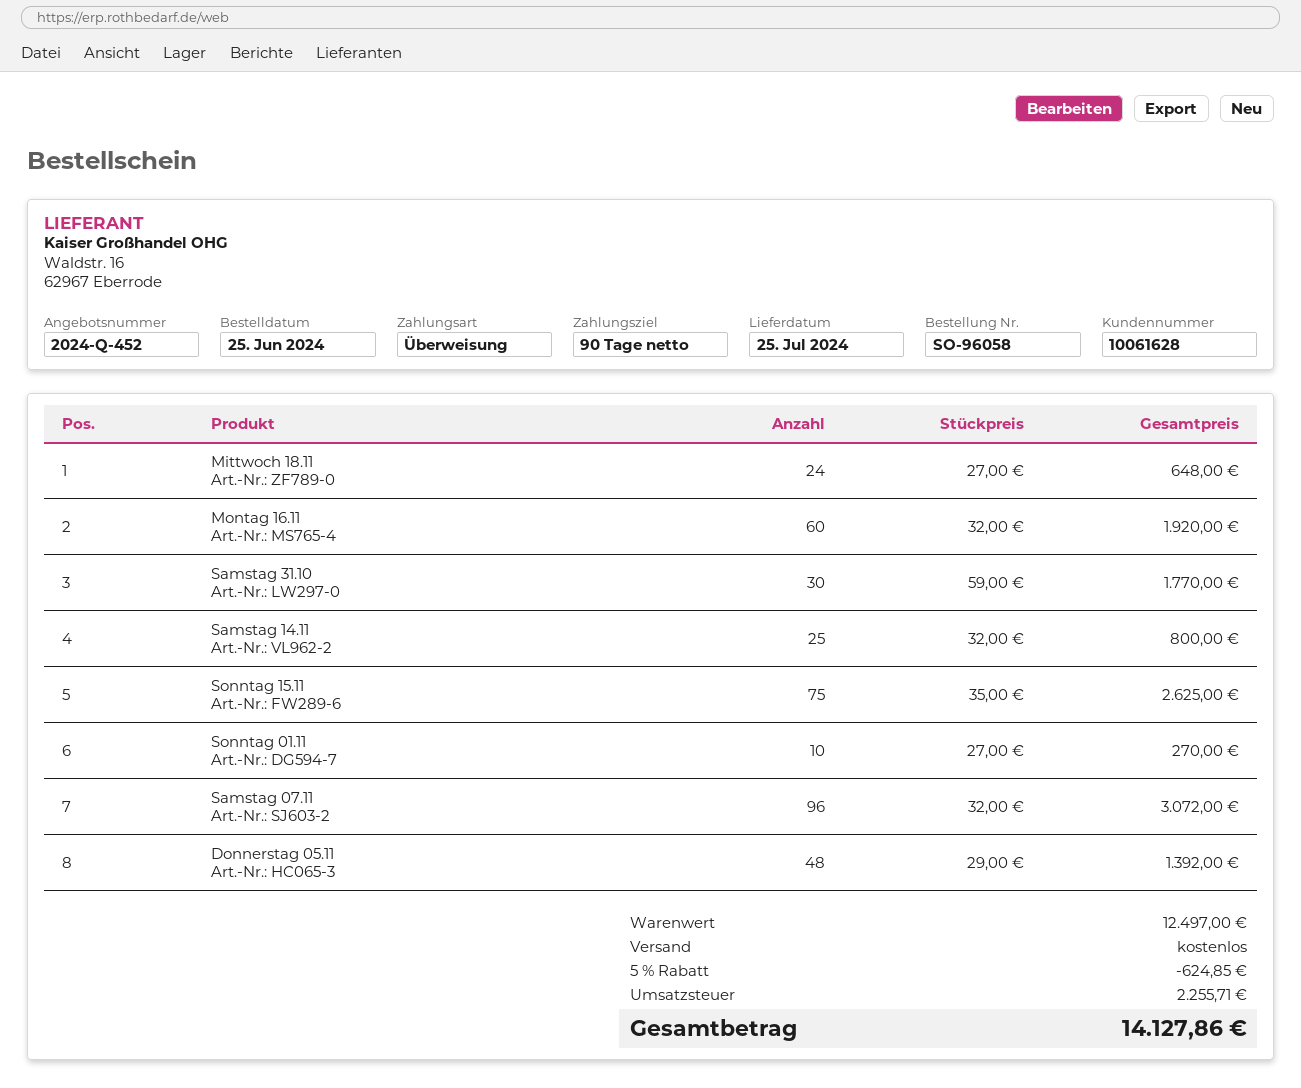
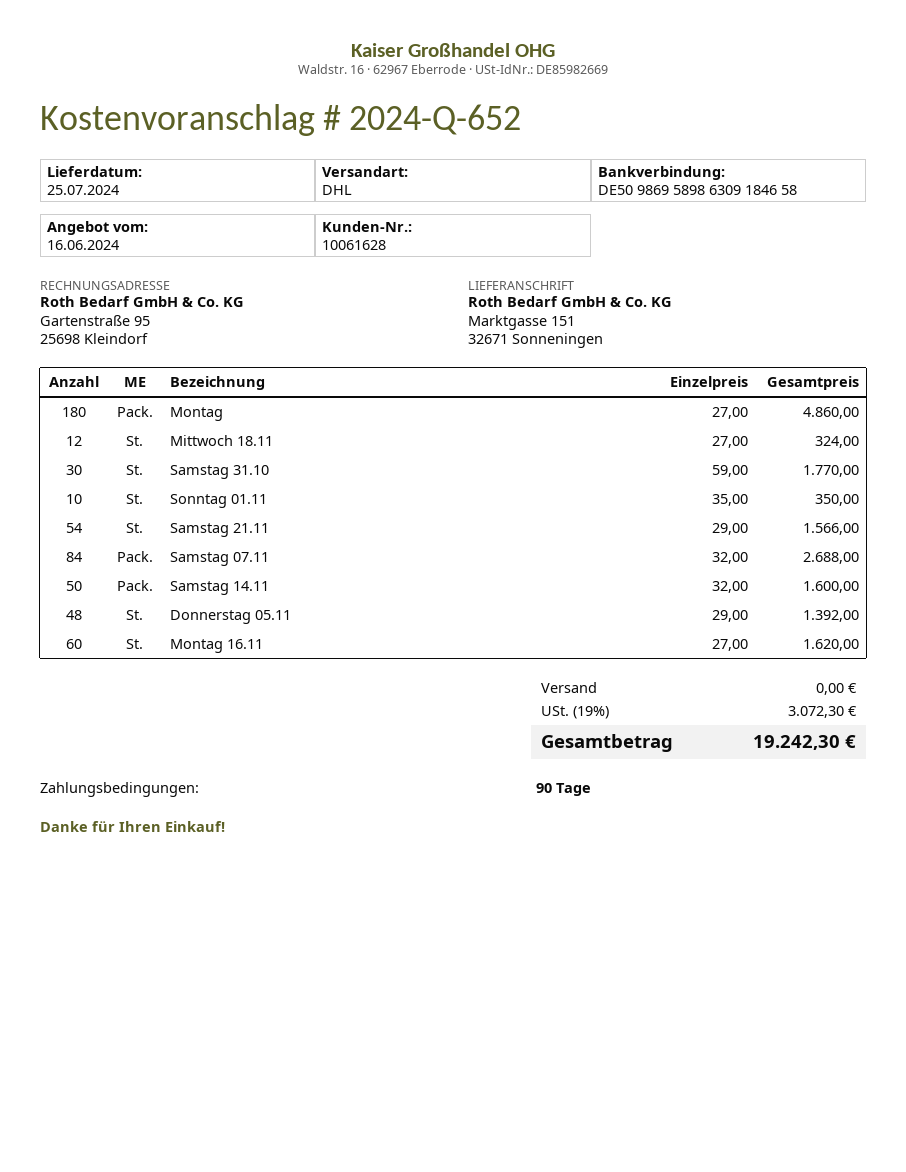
quote number: 2024-Q-452 -> 2024-Q-652
Mittwoch 18.11: 24 x 27.00 = 648.00 -> 12 x 27.00 = 324.00
Montag 16.11: 60 x 32.00 = 1920.00 -> 60 x 27.00 = 1620.00
Samstag 14.11: 25 x 32.00 = 800.00 -> 50 x 32.00 = 1600.00
Sonntag 15.11: 75 x 35.00 = 2625.00 -> none
Sonntag 01.11: 10 x 27.00 = 270.00 -> 10 x 35.00 = 350.00
Samstag 07.11: 96 x 32.00 = 3072.00 -> 84 x 32.00 = 2688.00
Montag: none -> 180 x 27.00 = 4860.00
Samstag 21.11: none -> 54 x 29.00 = 1566.00
discount: 5% = 624.85 -> none
tax: 2255.71 -> 3072.30
total: 14127.86 -> 19242.30

